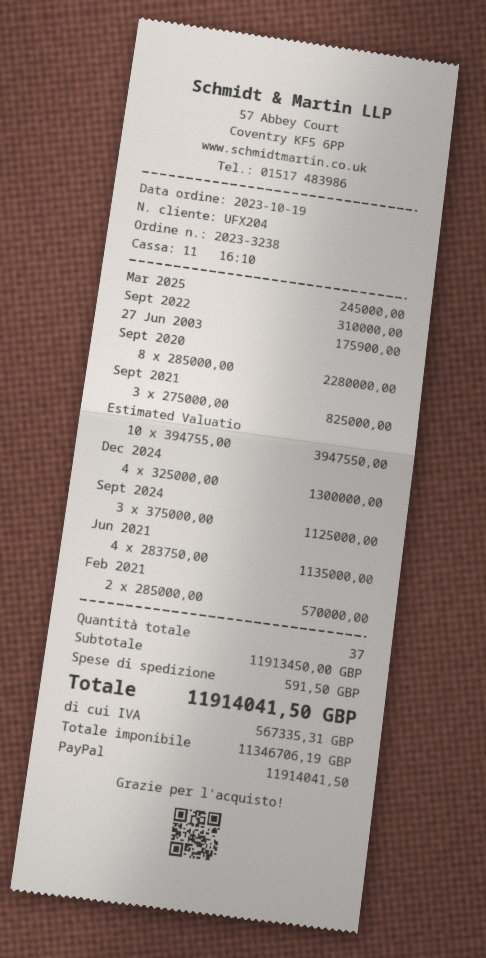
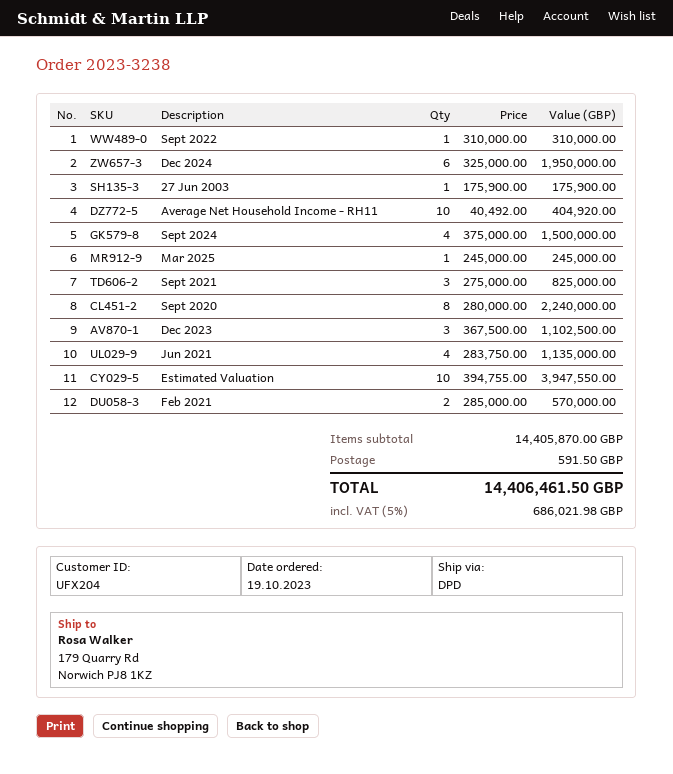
Sept 2020: 8 x 285000.00 = 2280000.00 -> 8 x 280000.00 = 2240000.00
Dec 2024: 4 x 325000.00 = 1300000.00 -> 6 x 325000.00 = 1950000.00
Sept 2024: 3 x 375000.00 = 1125000.00 -> 4 x 375000.00 = 1500000.00
Average Net Household Income - RH11: none -> 10 x 40492.00 = 404920.00
Dec 2023: none -> 3 x 367500.00 = 1102500.00
subtotal: 11913450.00 -> 14405870.00
tax: 567335.31 -> 686021.98
total: 11914041.50 -> 14406461.50

